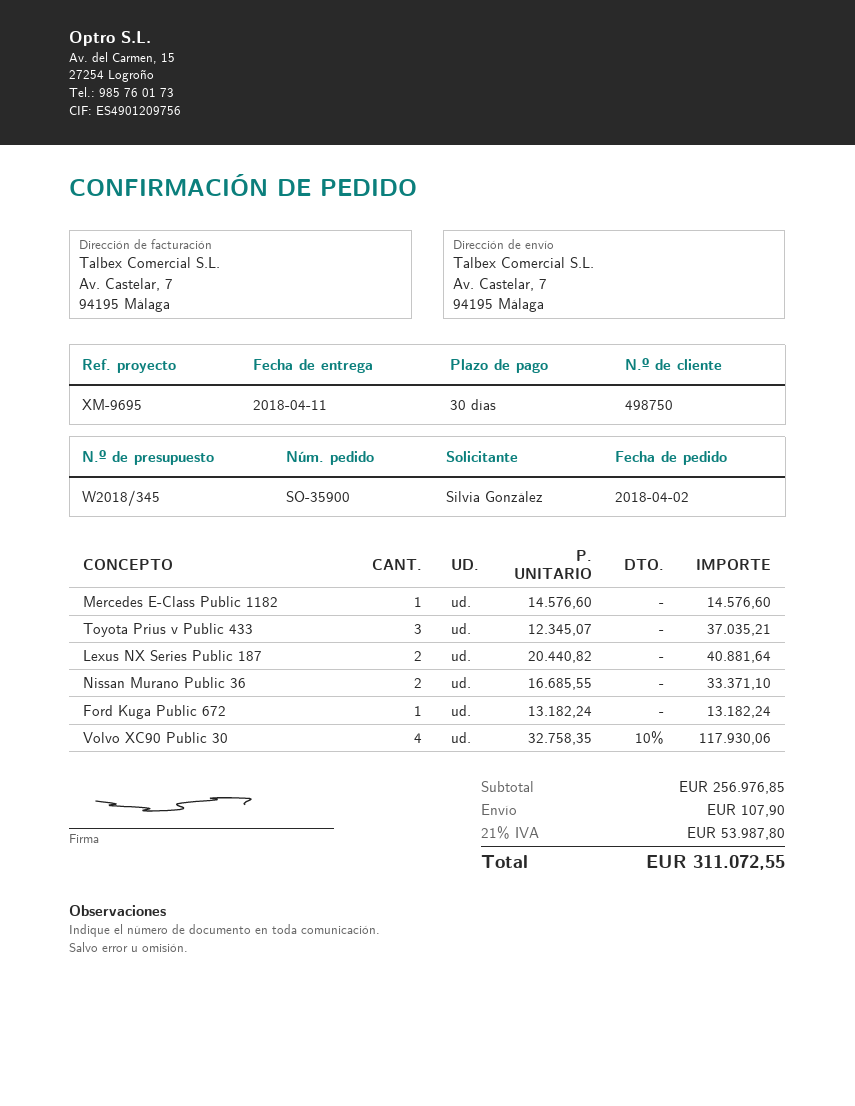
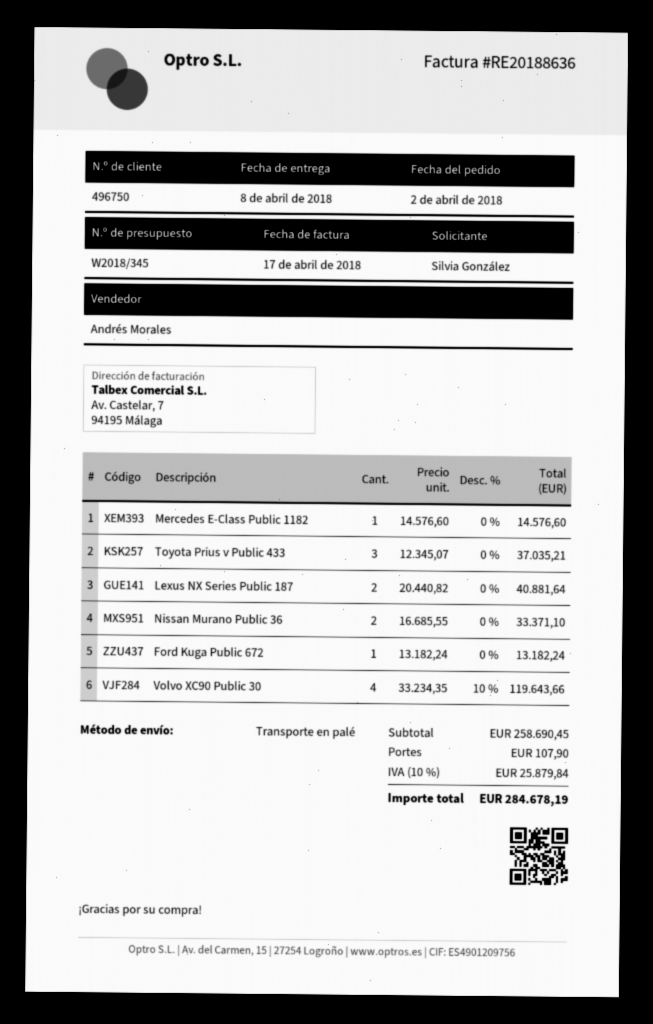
delivery date: 2018-04-11 -> 2018-04-08
customer number: 498750 -> 496750
Volvo XC90 Public 30: 4 x 32758.35 - 10% = 117930.06 -> 4 x 33234.35 - 10% = 119643.66
subtotal: 256976.85 -> 258690.45
tax: 21% = 53987.80 -> 10% = 25879.84
total: 311072.55 -> 284678.19

